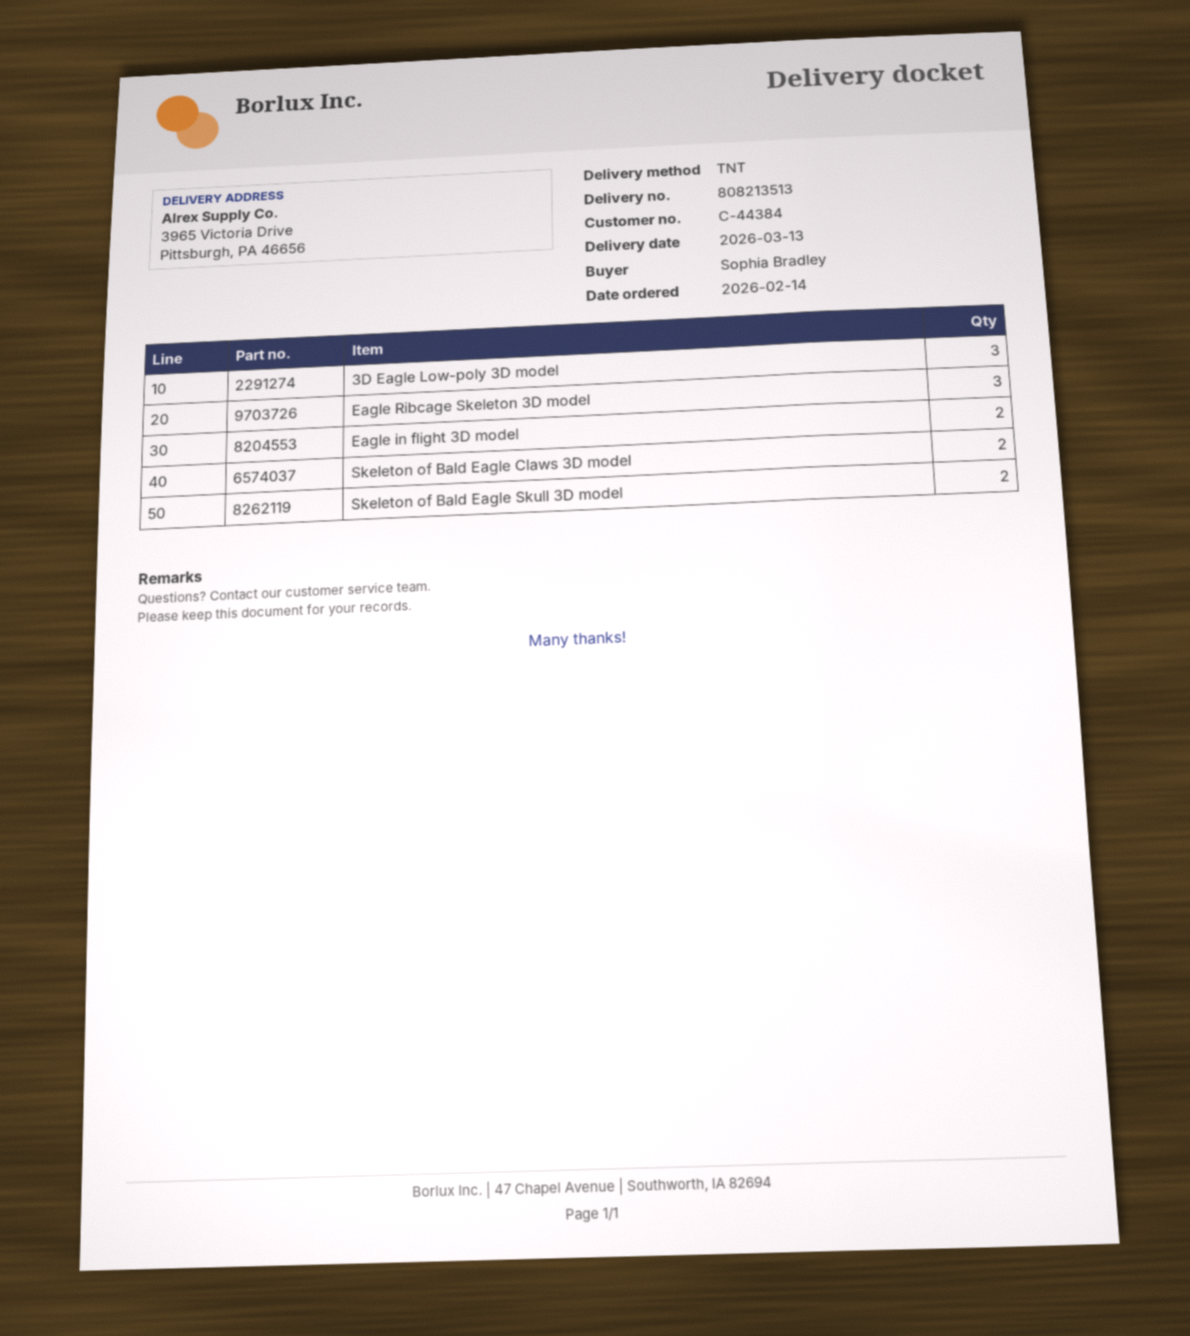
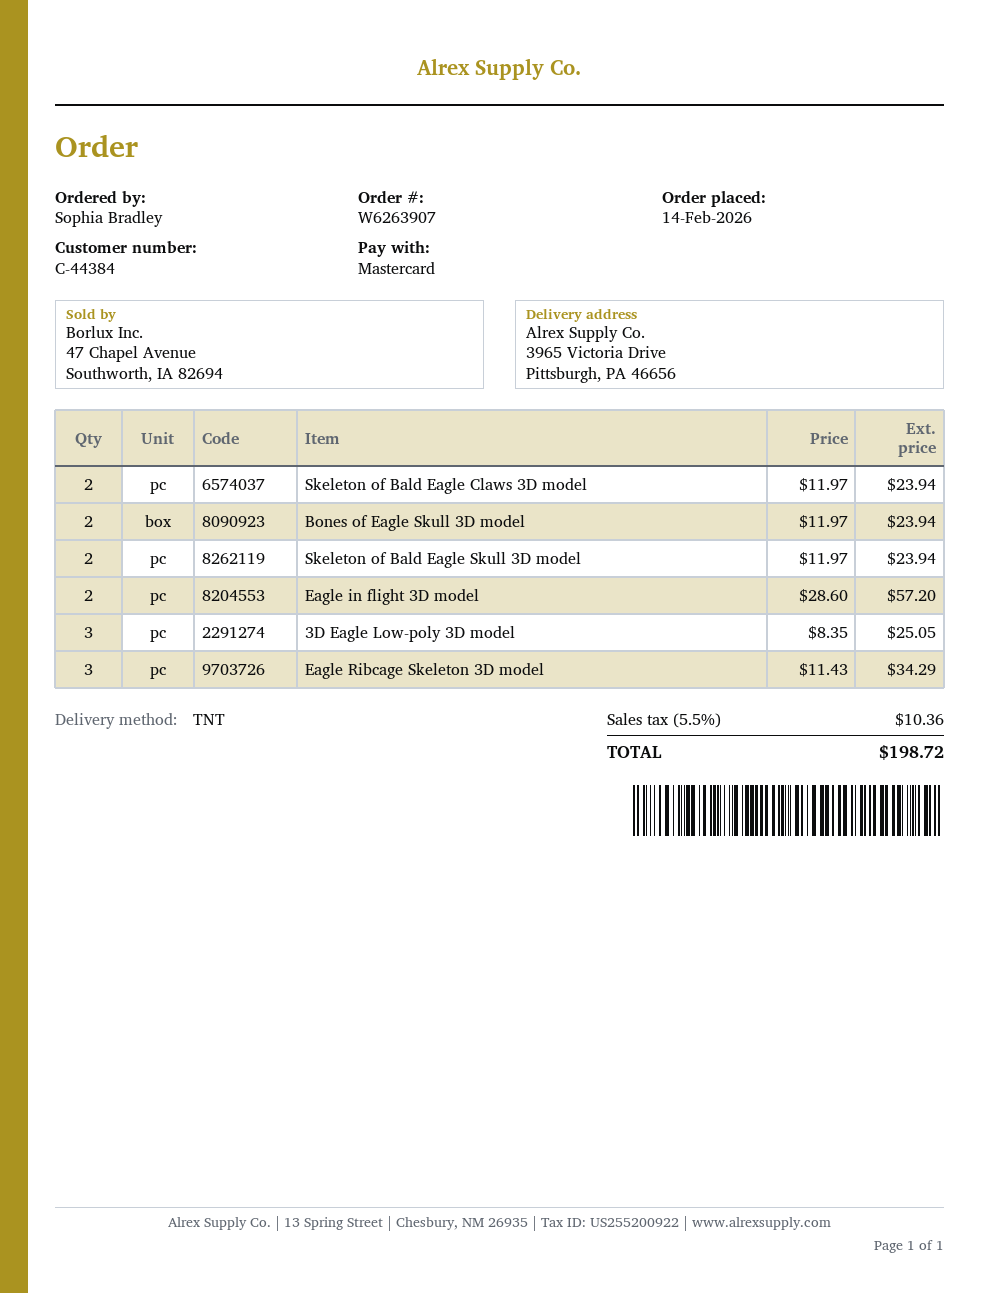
Bones of Eagle Skull 3D model: none -> 2

